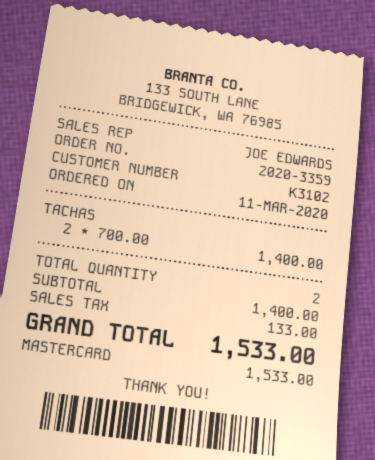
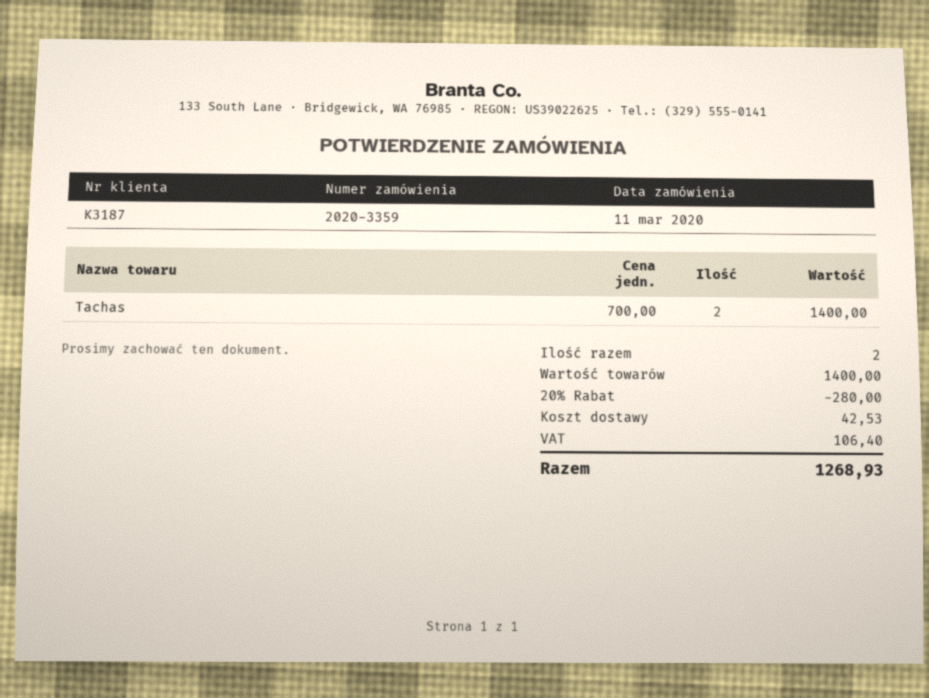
customer number: K3102 -> K3187
discount: none -> 20% = 280.00
shipping: none -> 42.53
tax: 133.00 -> 106.40
total: 1533.00 -> 1268.93

